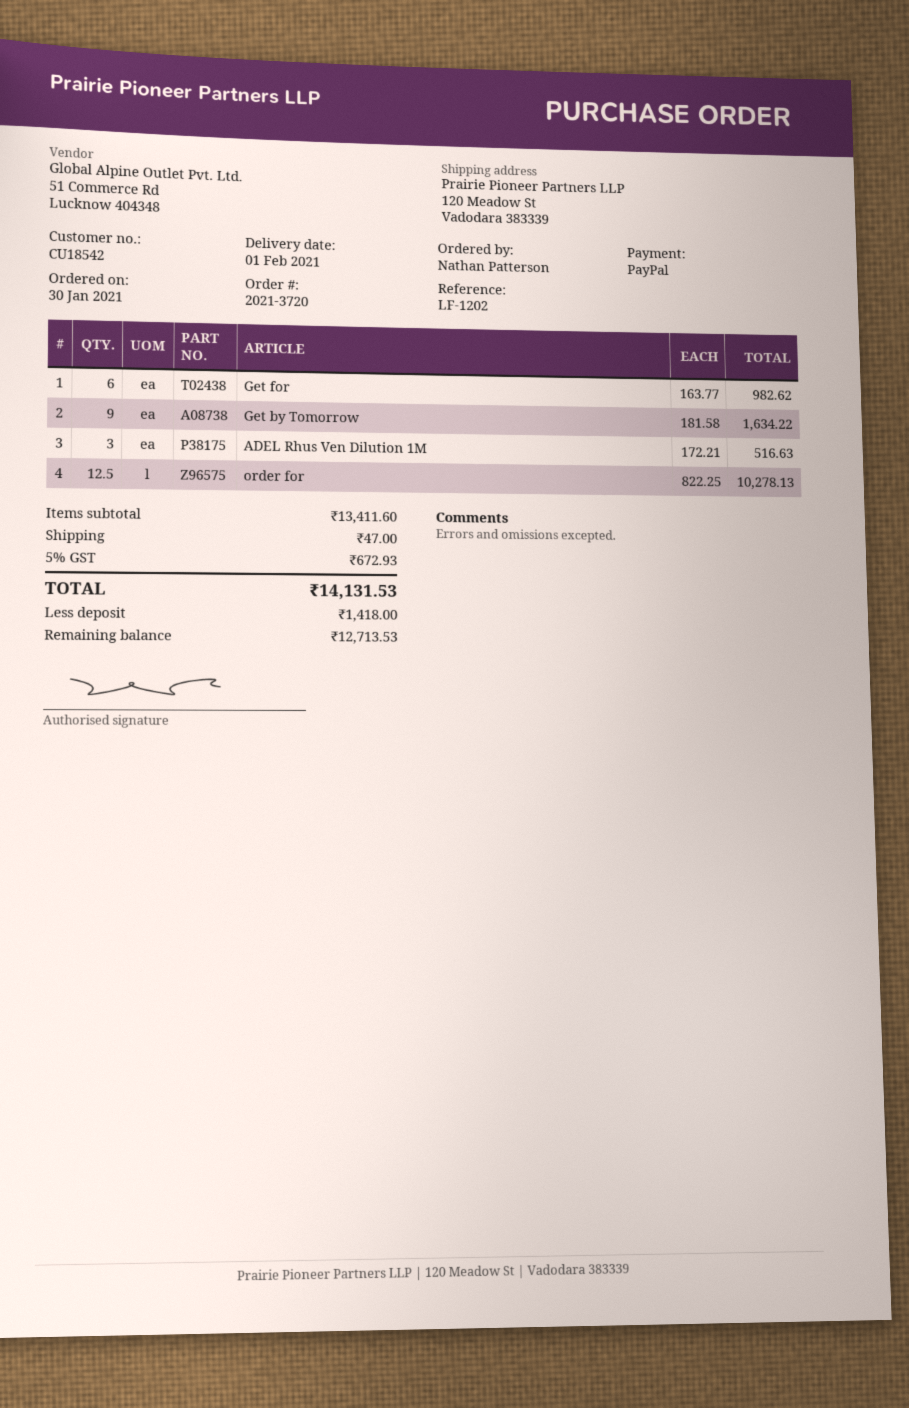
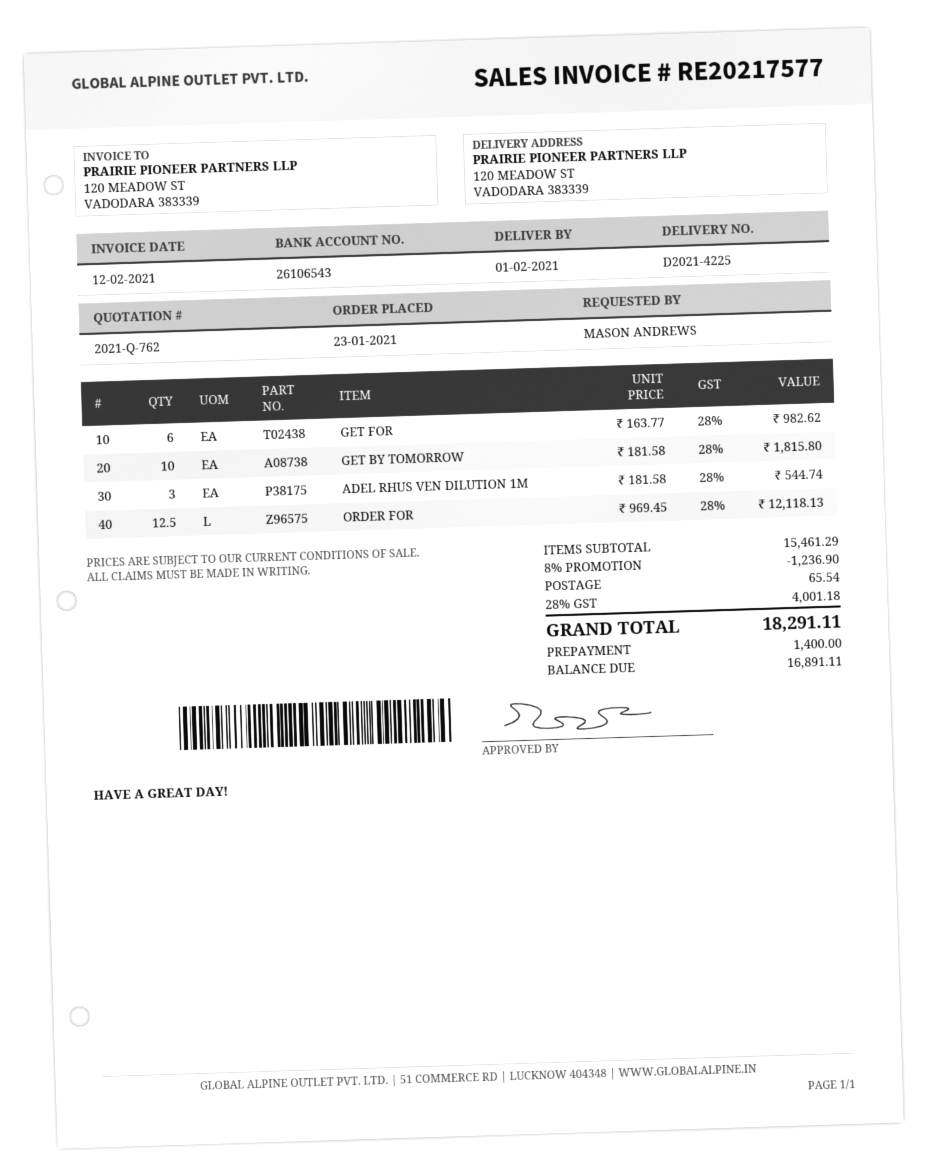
order date: 2021-01-30 -> 2021-01-23
ordered by: Nathan Patterson -> MASON ANDREWS
Get by Tomorrow: 9 x 181.58 = 1634.22 -> 10 x 181.58 = 1815.80
ADEL Rhus Ven Dilution 1M: 3 x 172.21 = 516.63 -> 3 x 181.58 = 544.74
order for: 12.5 x 822.25 = 10278.13 -> 12.5 x 969.45 = 12118.13
subtotal: 13411.60 -> 15461.29
discount: none -> 8% = 1236.90
shipping: 47.00 -> 65.54
tax: 5% = 672.93 -> 28% = 4001.18
total: 14131.53 -> 18291.11
deposit: 1418.00 -> 1400.00
balance: 12713.53 -> 16891.11

